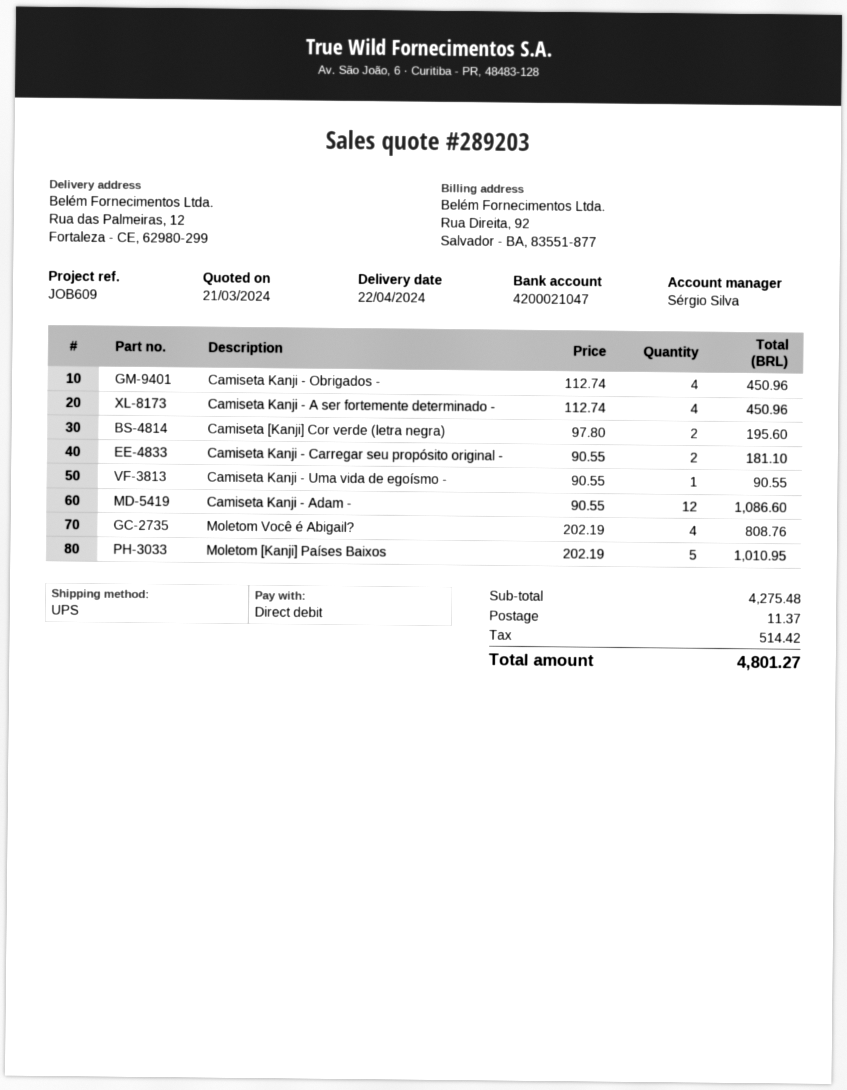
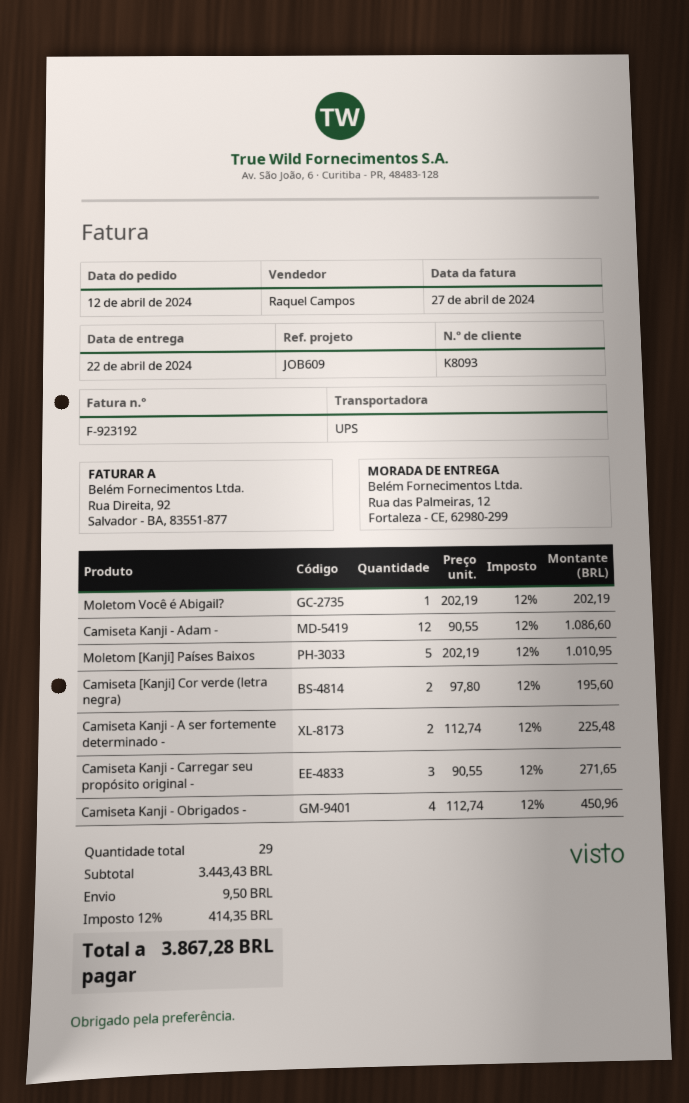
sales rep: Sérgio Silva -> Raquel Campos
Camiseta Kanji - A ser fortemente determinado -: 4 x 112.74 = 450.96 -> 2 x 112.74 = 225.48
Camiseta Kanji - Carregar seu propósito original -: 2 x 90.55 = 181.10 -> 3 x 90.55 = 271.65
Camiseta Kanji - Uma vida de egoísmo -: 1 x 90.55 = 90.55 -> none
Moletom Você é Abigail?: 4 x 202.19 = 808.76 -> 1 x 202.19 = 202.19
subtotal: 4275.48 -> 3443.43
shipping: 11.37 -> 9.50
tax: 514.42 -> 414.35
total: 4801.27 -> 3867.28

